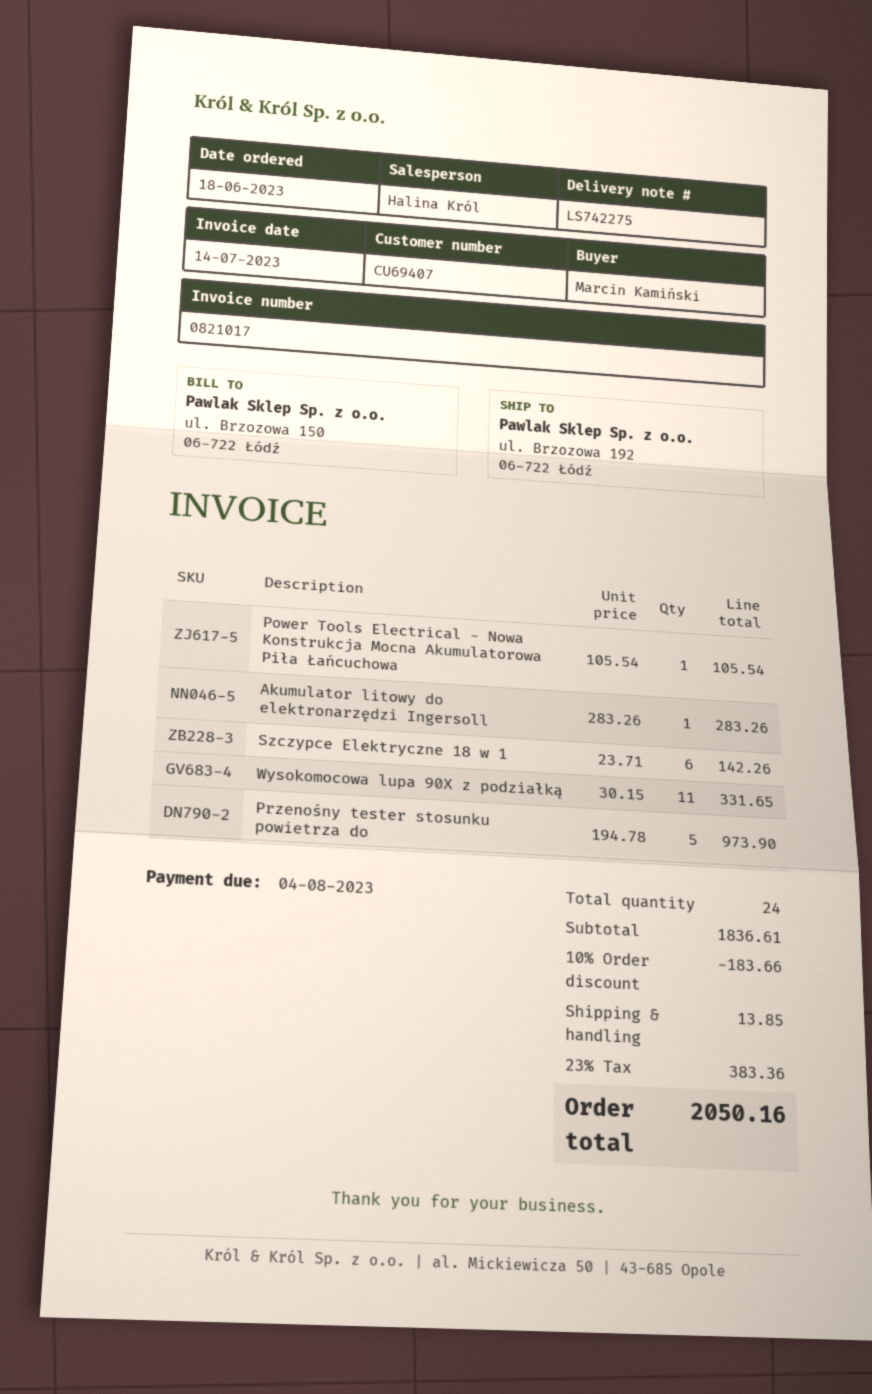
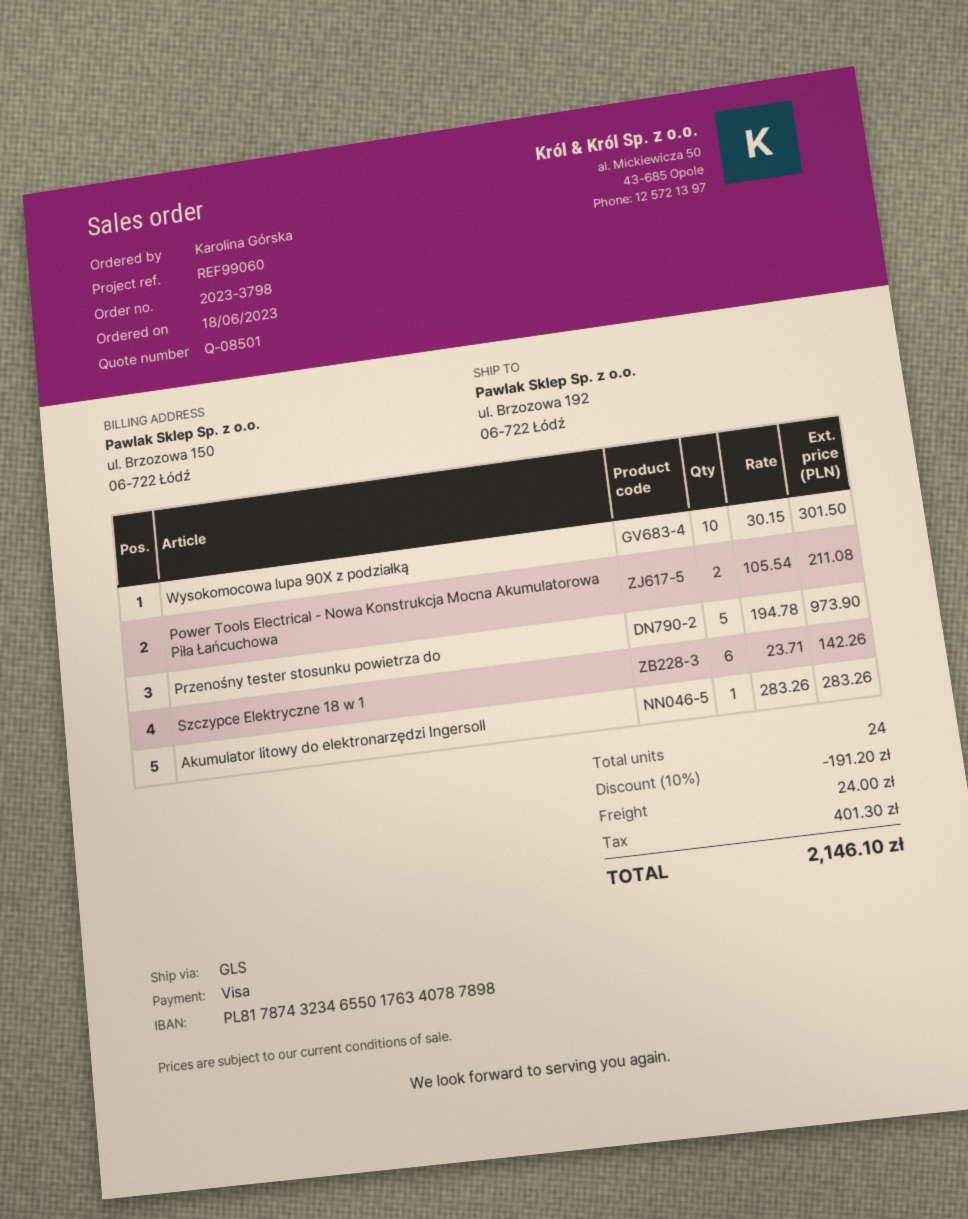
ordered by: Marcin Kamiński -> Karolina Górska
Power Tools Electrical - Nowa Konstrukcja Mocna Akumulatorowa Piła Łańcuchowa: 1 x 105.54 = 105.54 -> 2 x 105.54 = 211.08
Wysokomocowa lupa 90X z podziałką: 11 x 30.15 = 331.65 -> 10 x 30.15 = 301.50
discount: 10% = 183.66 -> 10% = 191.20
shipping: 13.85 -> 24.00
tax: 383.36 -> 401.30
total: 2050.16 -> 2146.10

